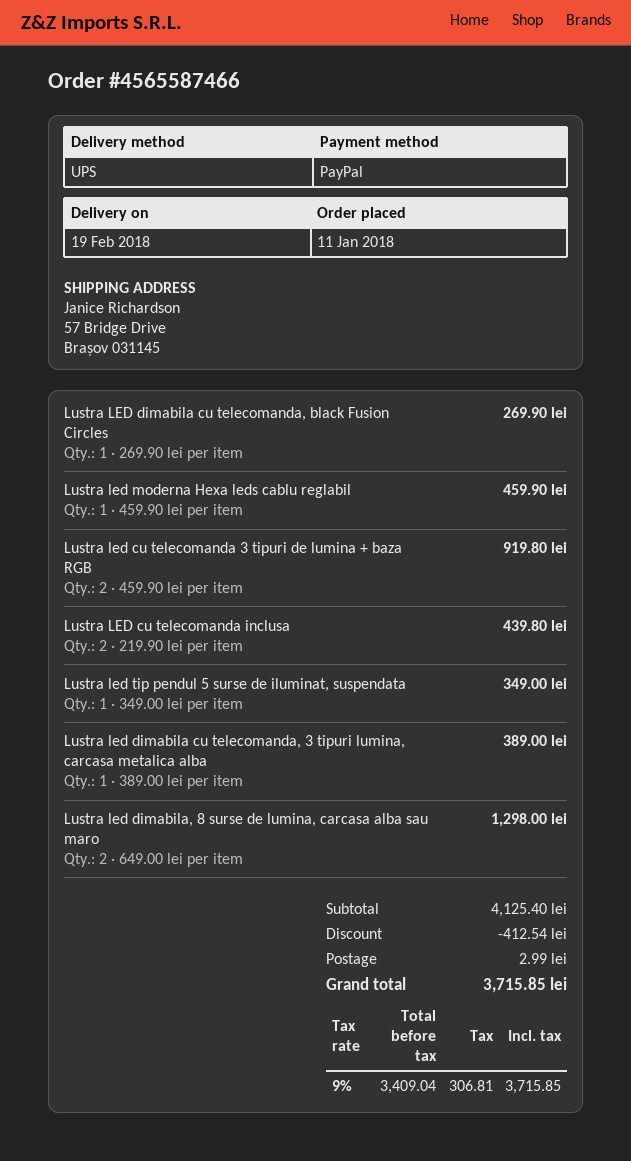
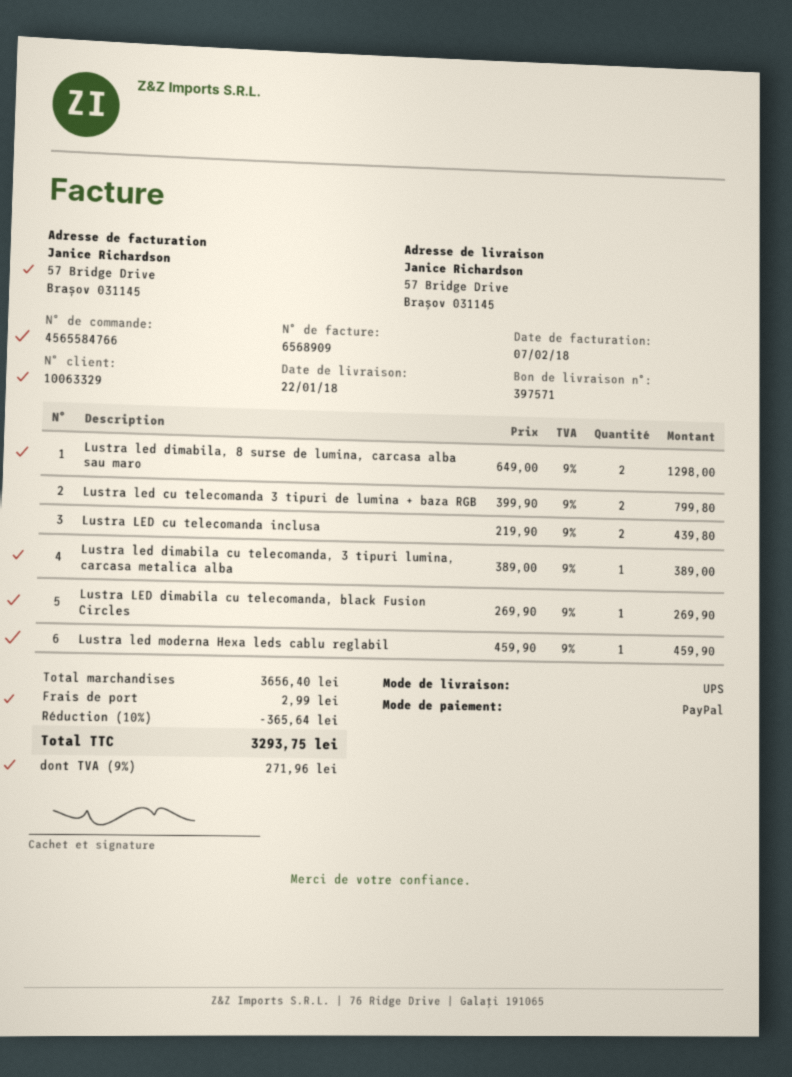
order number: 4565587466 -> 4565584766
delivery date: 2018-02-19 -> 2018-01-22
Lustra led cu telecomanda 3 tipuri de lumina + baza RGB: 2 x 459.90 = 919.80 -> 2 x 399.90 = 799.80
Lustra led tip pendul 5 surse de iluminat, suspendata: 1 x 349.00 = 349.00 -> none
subtotal: 4125.40 -> 3656.40
discount: 412.54 -> 365.64
tax: 9% = 306.81 -> 9% = 271.96
total: 3715.85 -> 3293.75

